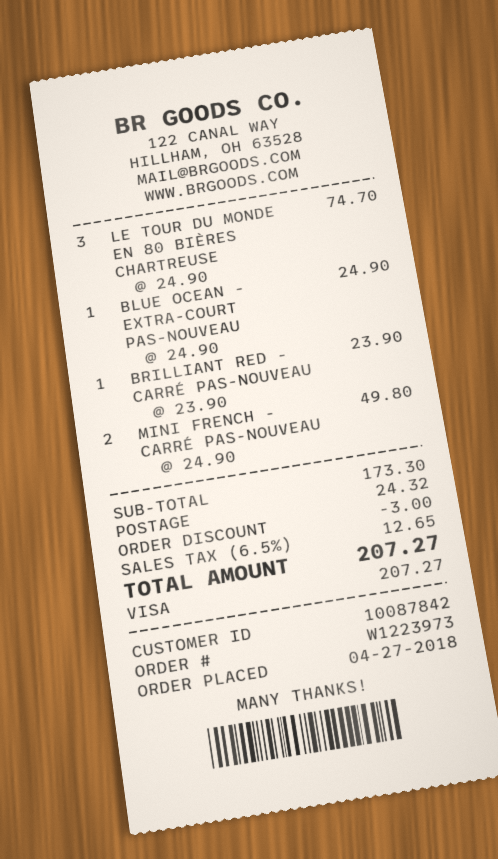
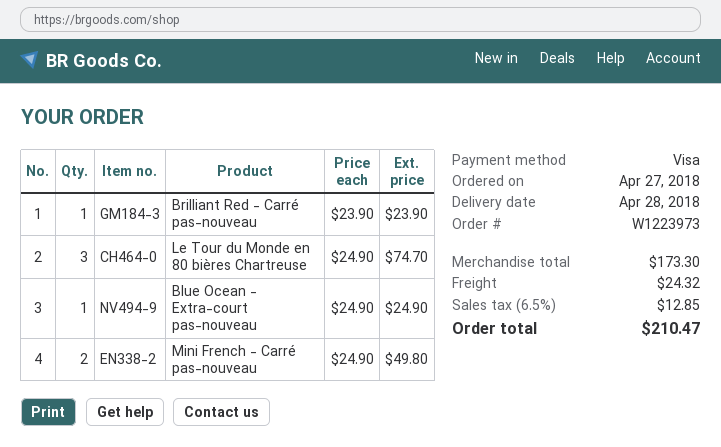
discount: 3.00 -> none
tax: 6.5% = 12.65 -> 6.5% = 12.85
total: 207.27 -> 210.47

